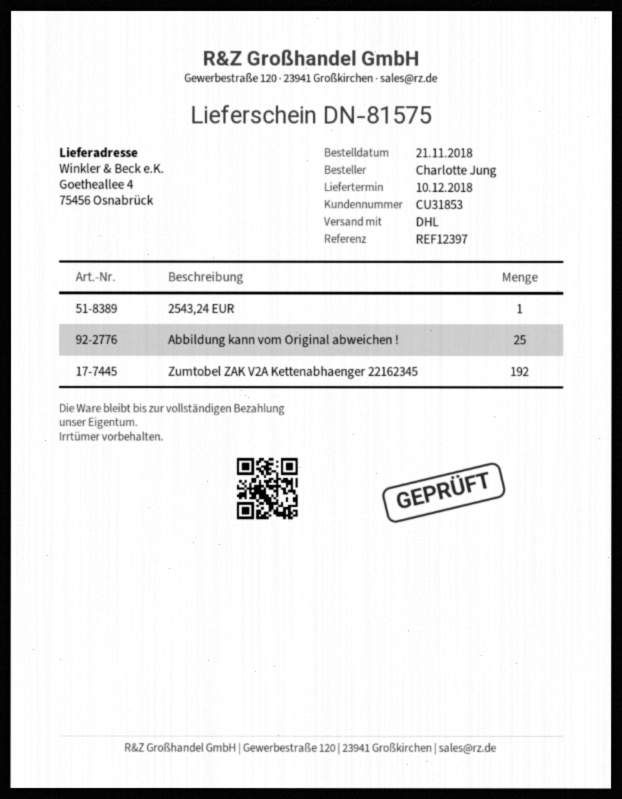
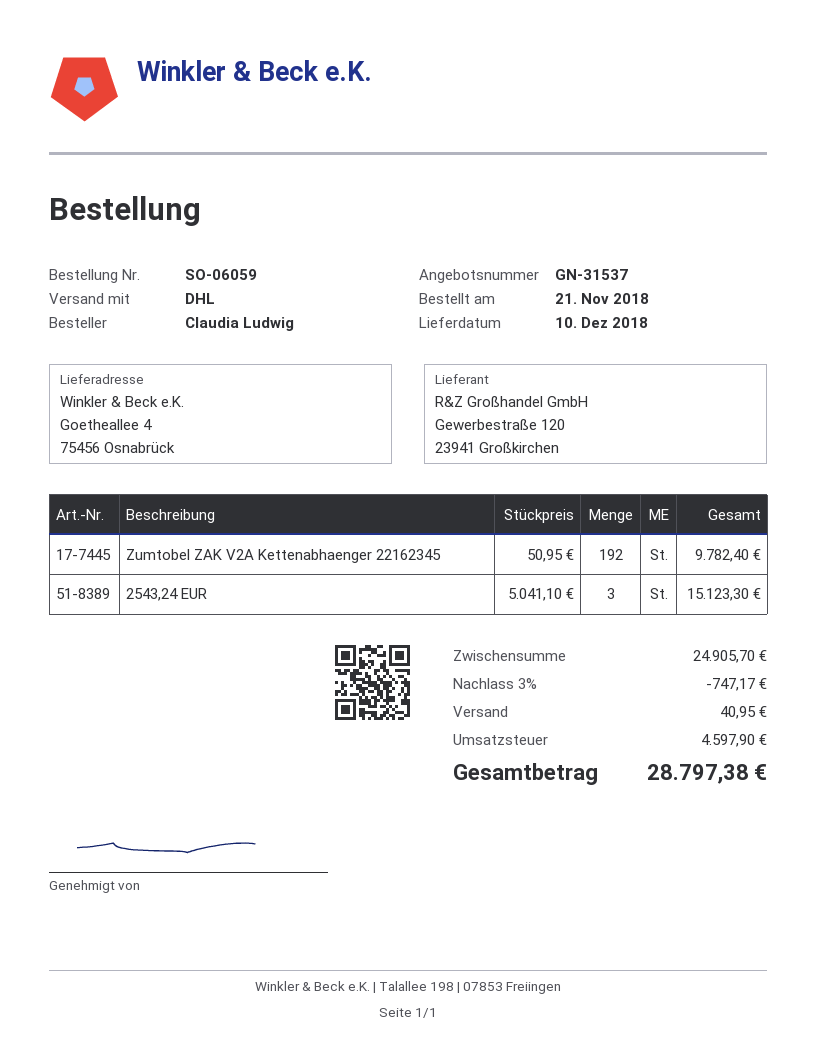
ordered by: Charlotte Jung -> Claudia Ludwig
2543,24 EUR: 1 -> 3
Abbildung kann vom Original abweichen !: 25 -> none

